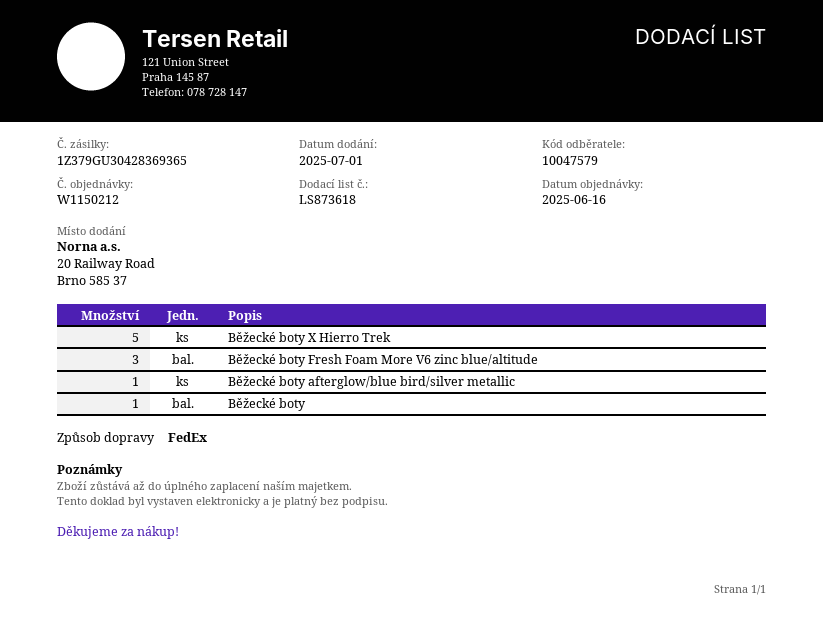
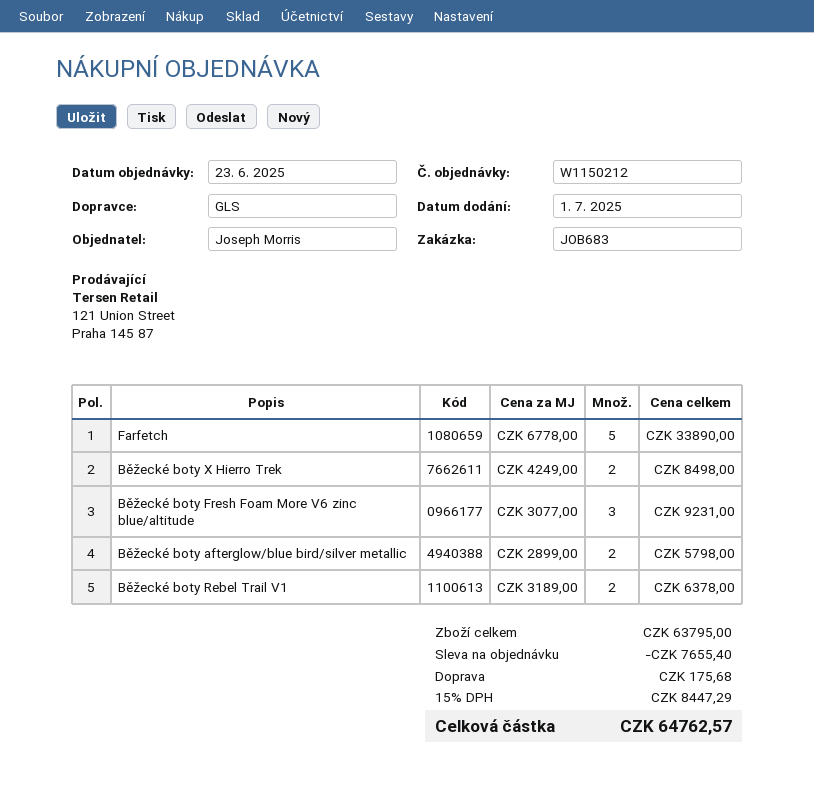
order date: 2025-06-16 -> 2025-06-23
shipping method: FedEx -> GLS
Běžecké boty X Hierro Trek: 5 -> 2
Běžecké boty afterglow/blue bird/silver metallic: 1 -> 2
Běžecké boty: 1 -> none
Farfetch: none -> 5
Běžecké boty Rebel Trail V1: none -> 2

